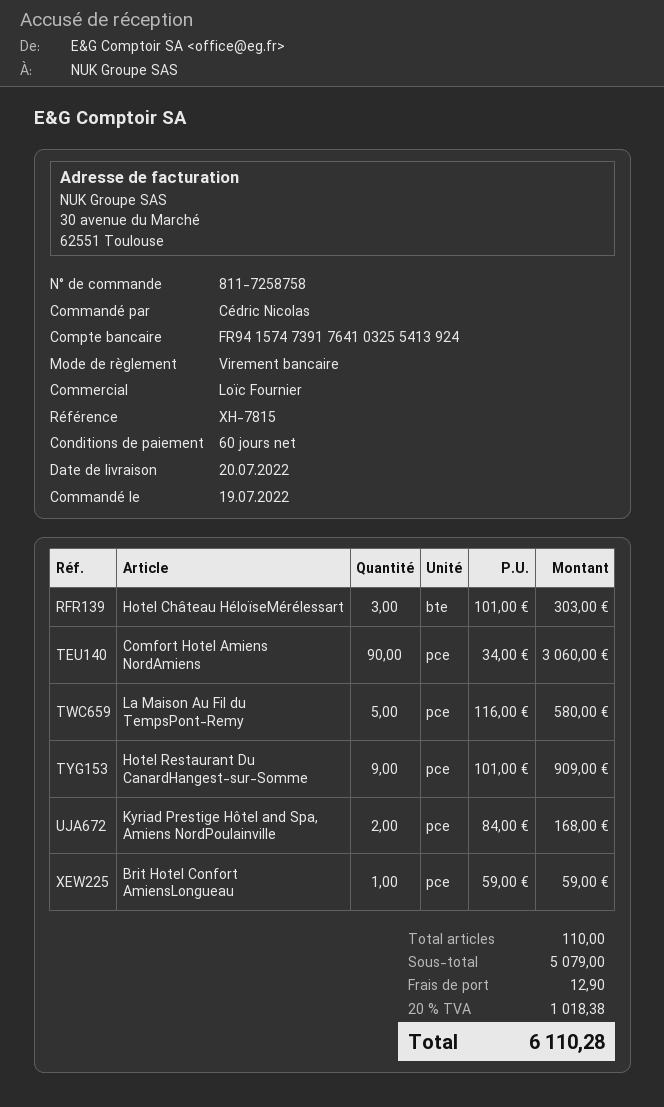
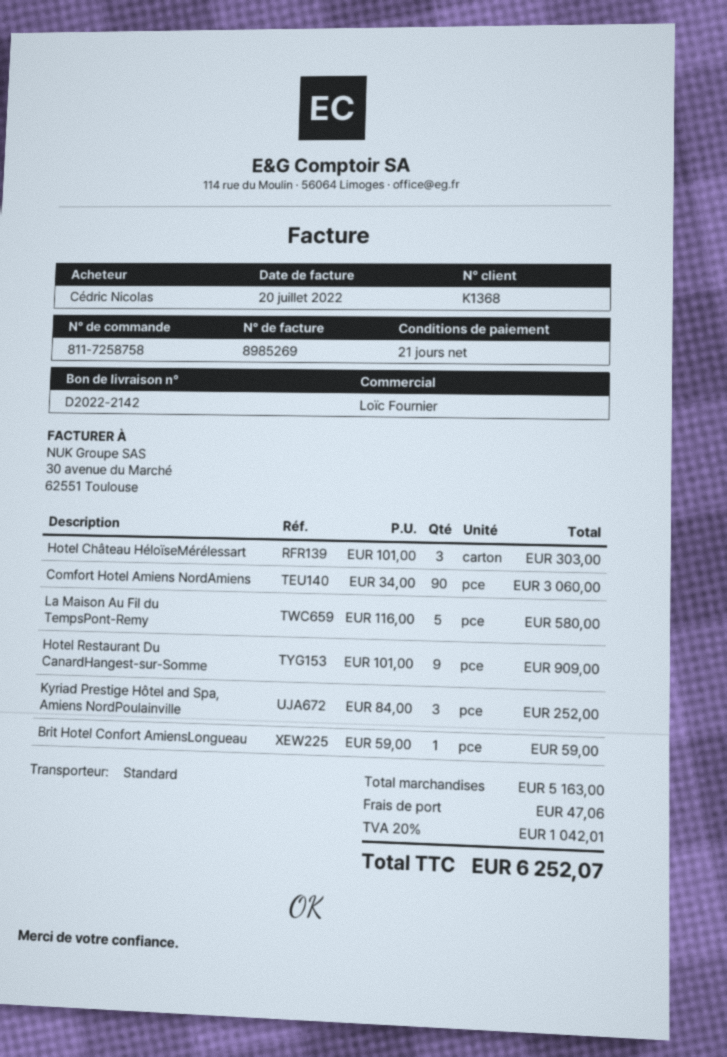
payment terms: 60 days -> 21 days
Kyriad Prestige Hôtel and Spa, Amiens NordPoulainville: 2 x 84.00 = 168.00 -> 3 x 84.00 = 252.00
subtotal: 5079.00 -> 5163.00
shipping: 12.90 -> 47.06
tax: 20% = 1018.38 -> 20% = 1042.01
total: 6110.28 -> 6252.07

